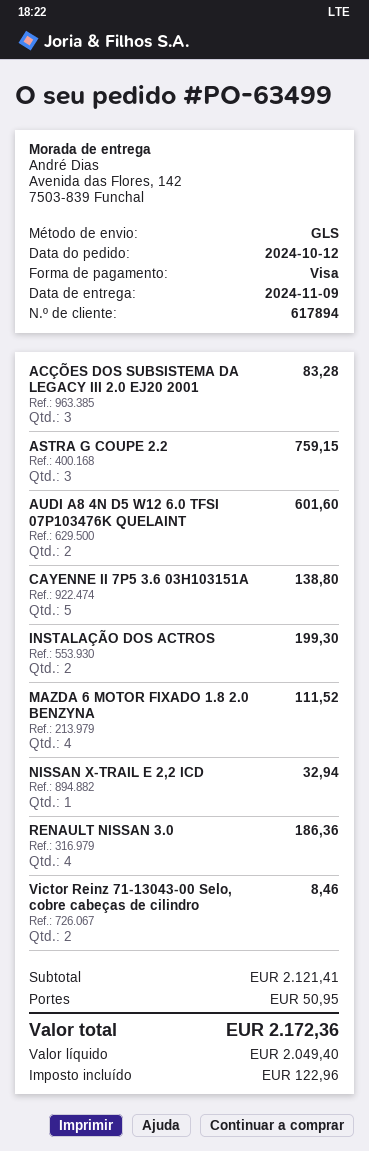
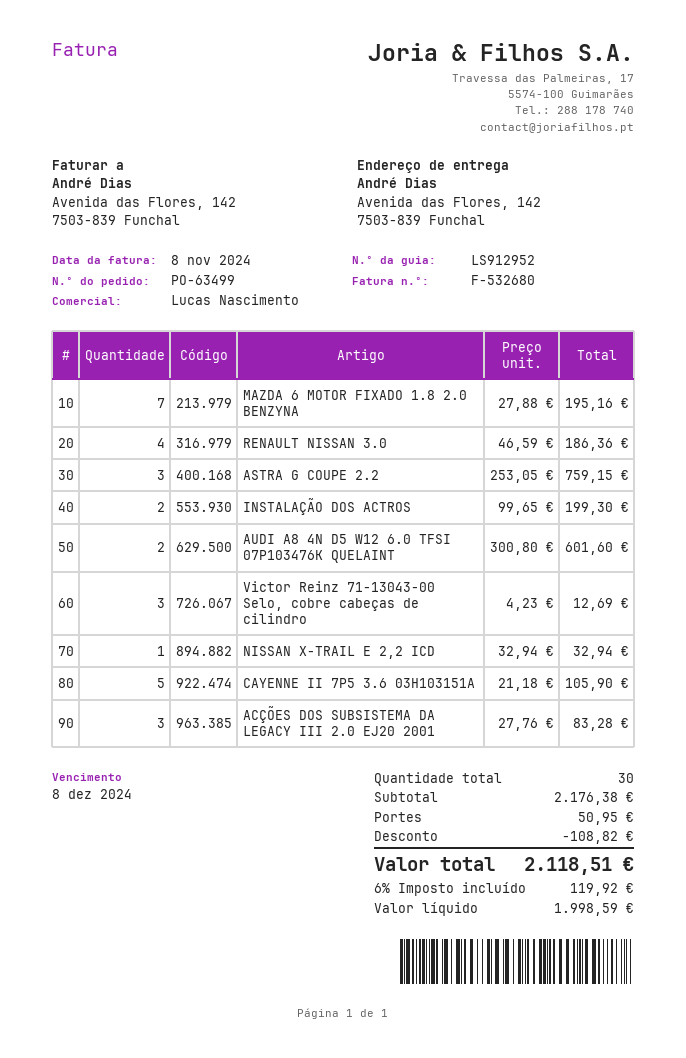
CAYENNE II 7P5 3.6 03H103151A: 5 for 138.80 -> 5 for 105.90
MAZDA 6 MOTOR FIXADO 1.8 2.0 BENZYNA: 4 for 111.52 -> 7 for 195.16
Victor Reinz 71-13043-00 Selo, cobre cabeças de cilindro: 2 for 8.46 -> 3 for 12.69
subtotal: 2121.41 -> 2176.38
discount: none -> 108.82
net: 2049.40 -> 1998.59
tax: 122.96 -> 119.92
total: 2172.36 -> 2118.51

